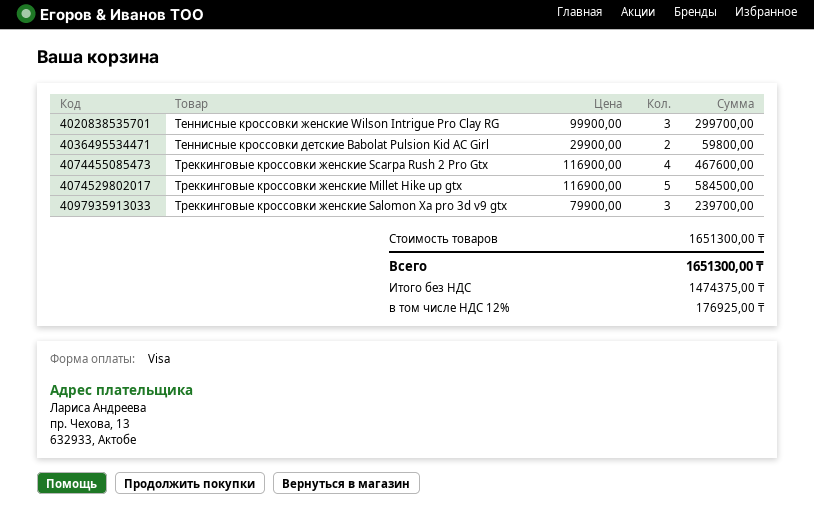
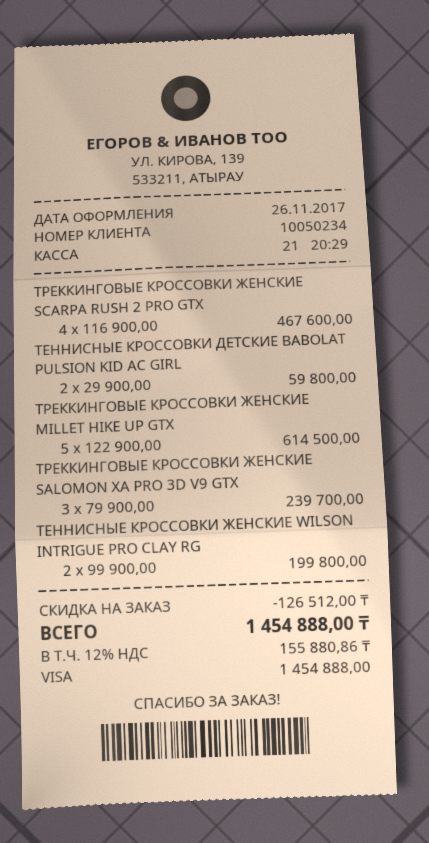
Теннисные кроссовки женские Wilson Intrigue Pro Clay RG: 3 x 99900.00 = 299700.00 -> 2 x 99900.00 = 199800.00
Треккинговые кроссовки женские Millet Hike up gtx: 5 x 116900.00 = 584500.00 -> 5 x 122900.00 = 614500.00
discount: none -> 126512.00
tax: 12% = 176925.00 -> 12% = 155880.86
total: 1651300.00 -> 1454888.00

